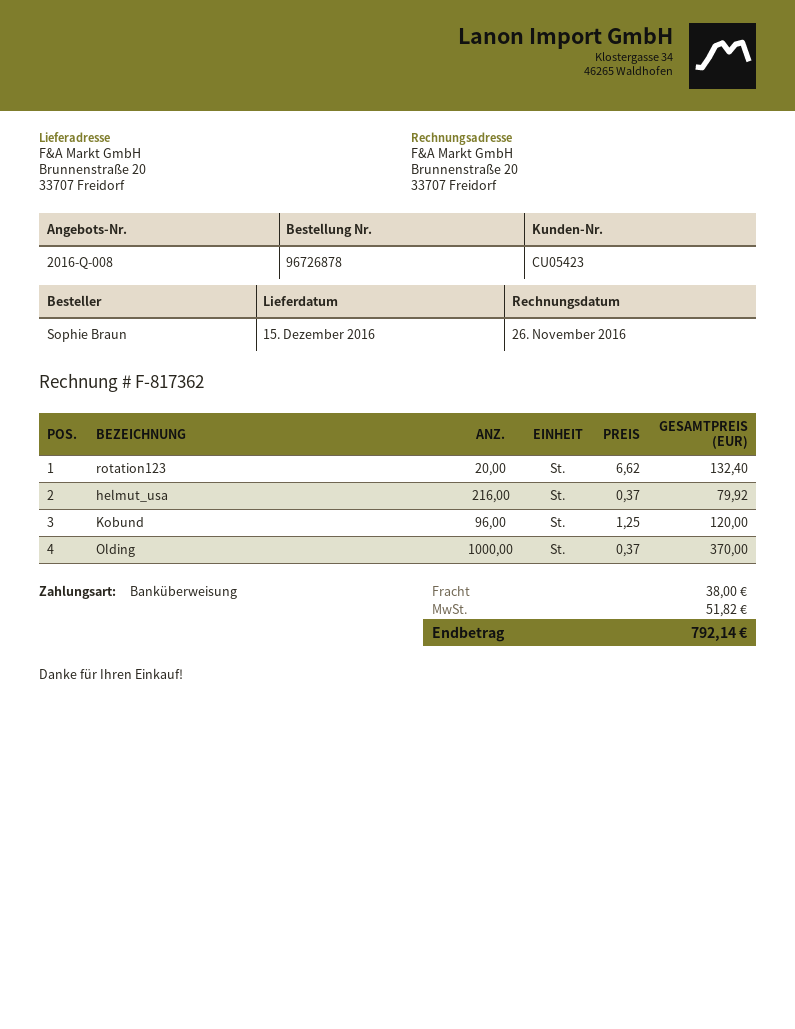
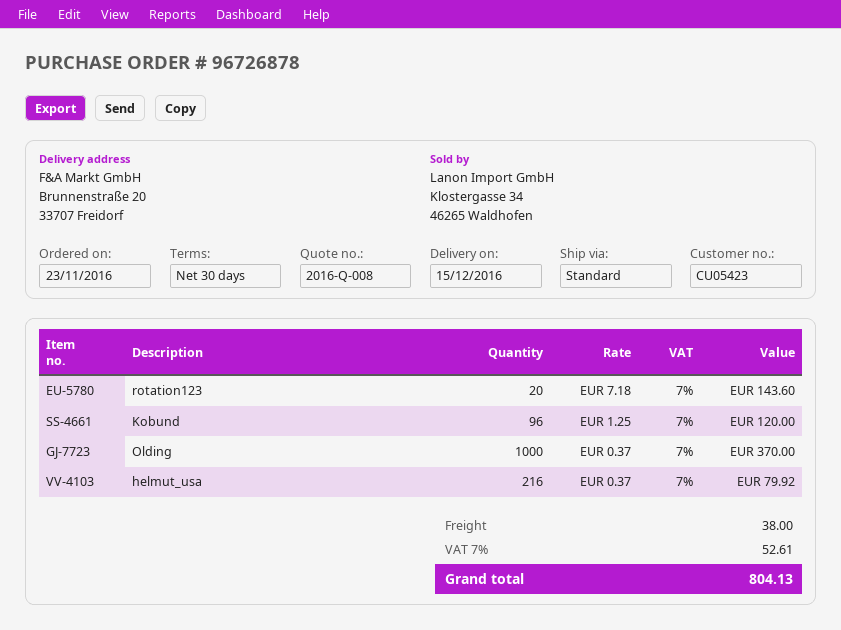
rotation123: 20 x 6.62 = 132.40 -> 20 x 7.18 = 143.60
tax: 51.82 -> 52.61
total: 792.14 -> 804.13

